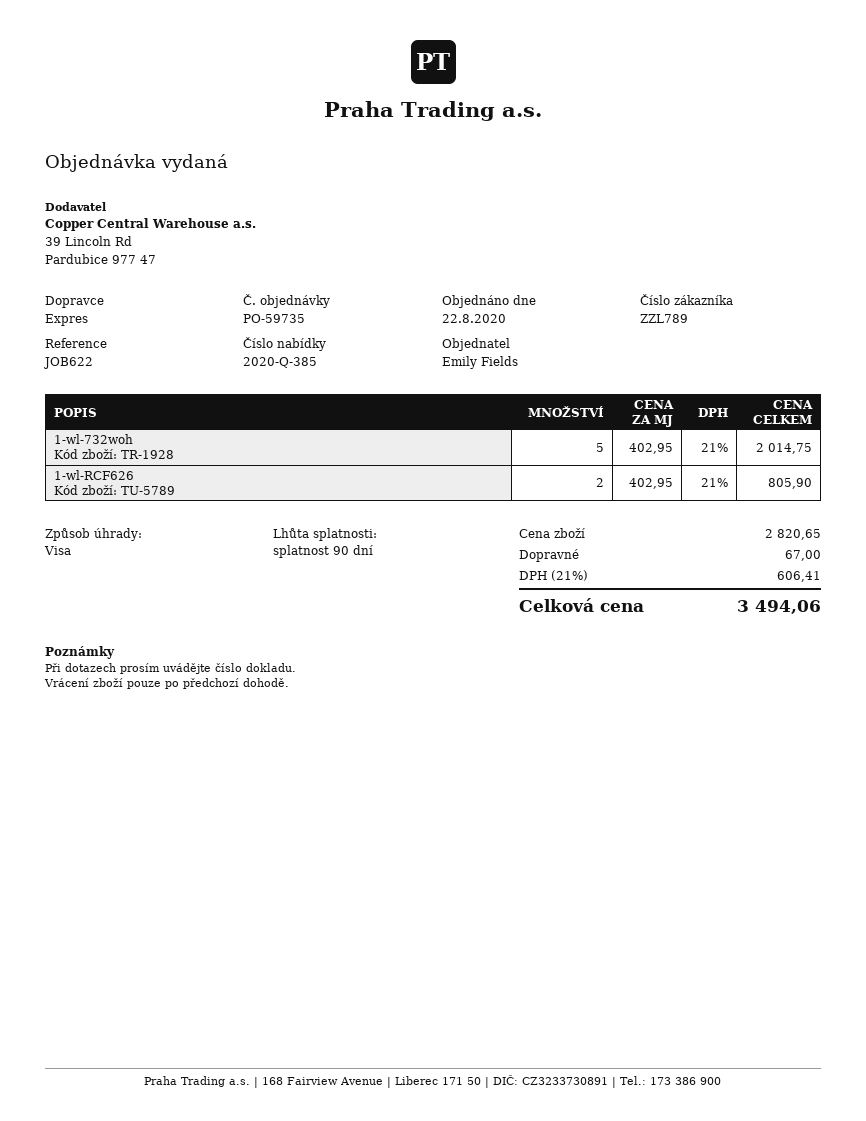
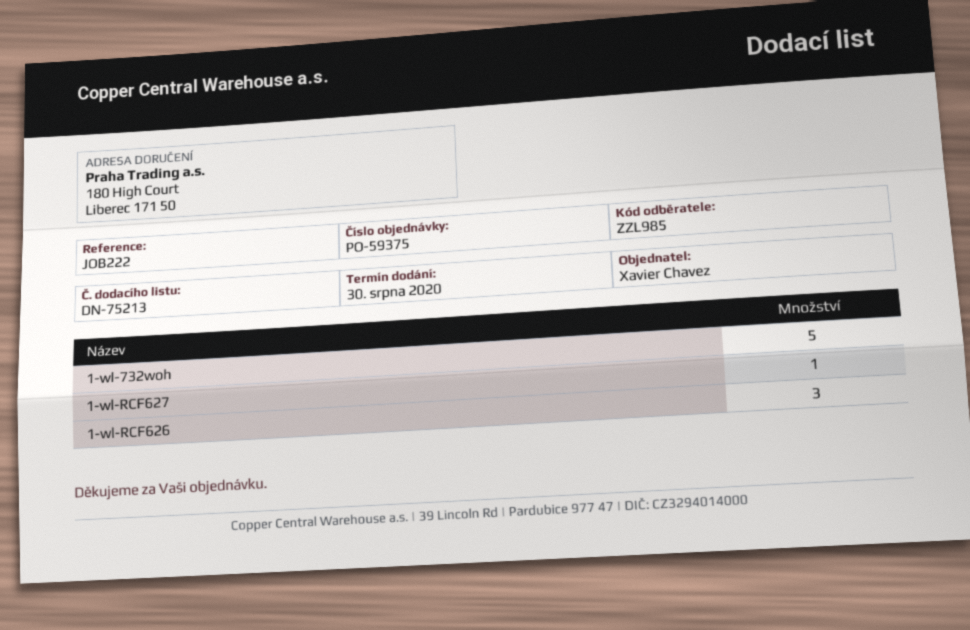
order number: PO-59735 -> PO-59375
customer number: ZZL789 -> ZZL985
reference: JOB622 -> JOB222
ordered by: Emily Fields -> Xavier Chavez
1-wl-RCF626: 2 -> 3
1-wl-RCF627: none -> 1

